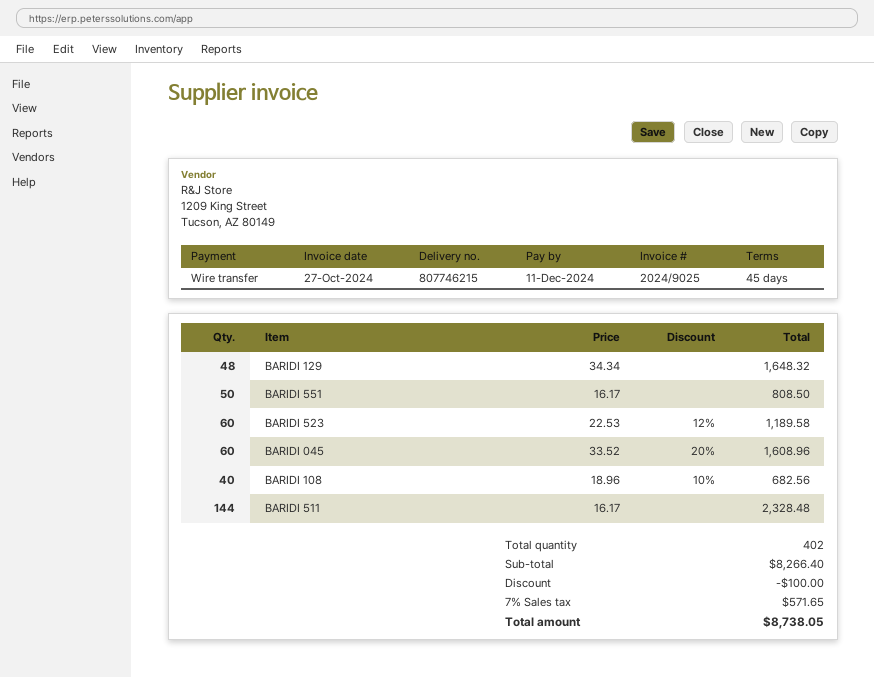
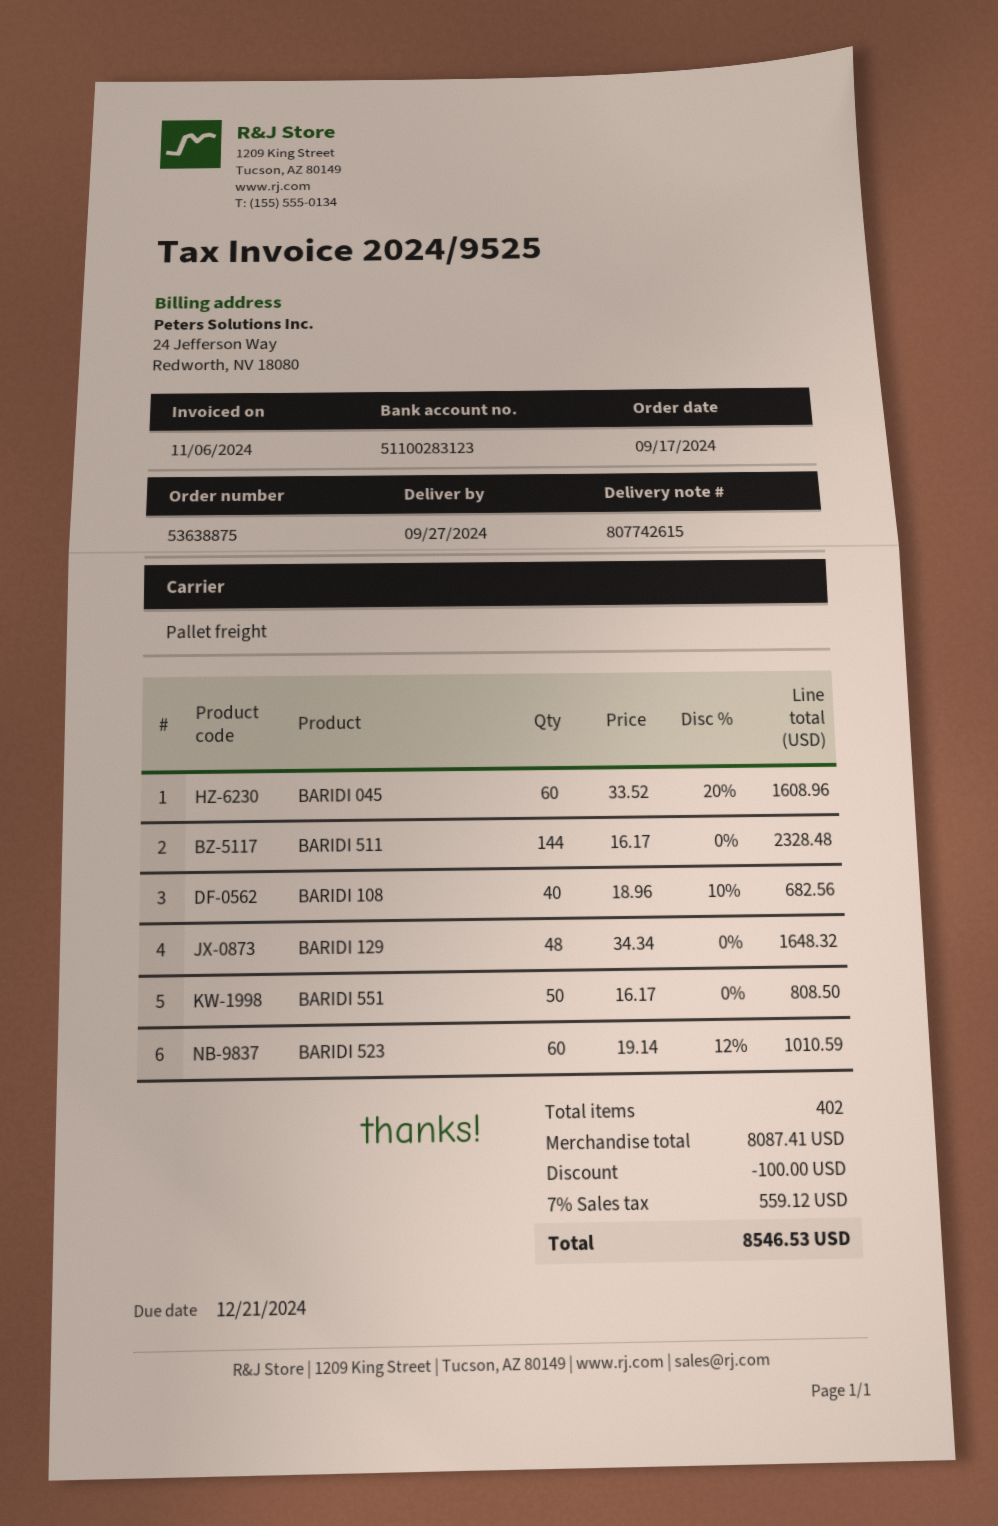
delivery note number: 807746215 -> 807742615
invoice number: 2024/9025 -> 2024/9525
invoice date: 2024-10-27 -> 2024-11-06
due date: 2024-12-11 -> 2024-12-21
BARIDI 523: 60 x 22.53 - 12% = 1189.58 -> 60 x 19.14 - 12% = 1010.59
subtotal: 8266.40 -> 8087.41
tax: 7% = 571.65 -> 7% = 559.12
total: 8738.05 -> 8546.53

